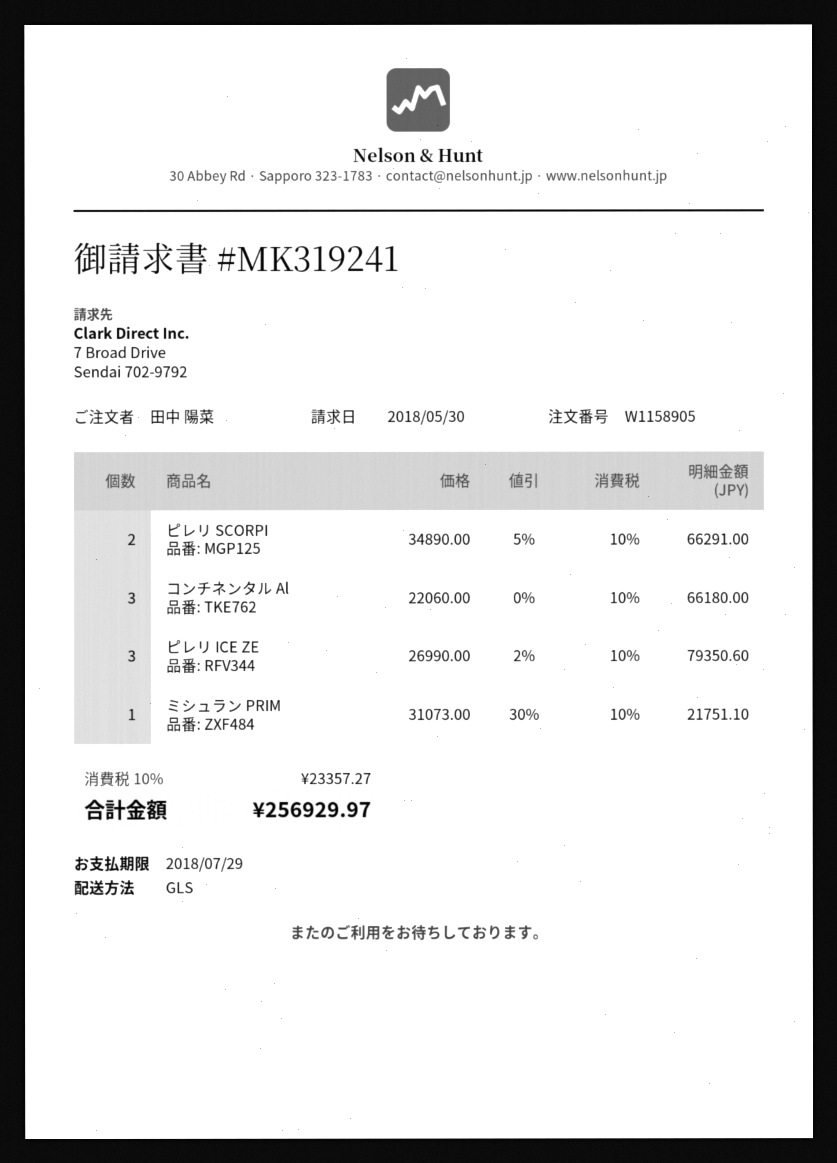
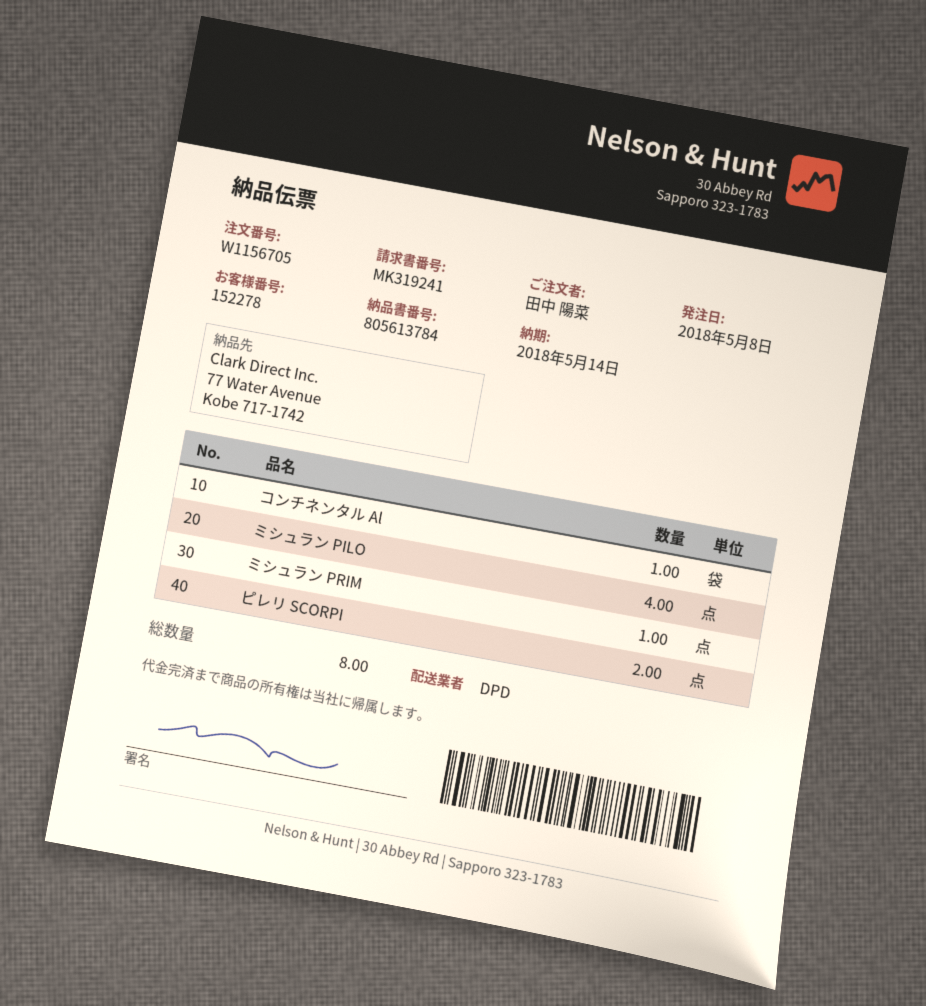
order number: W1158905 -> W1156705
shipping method: GLS -> DPD
コンチネンタル Al: 3 -> 1
ピレリ ICE ZE: 3 -> none
ミシュラン PILO: none -> 4

